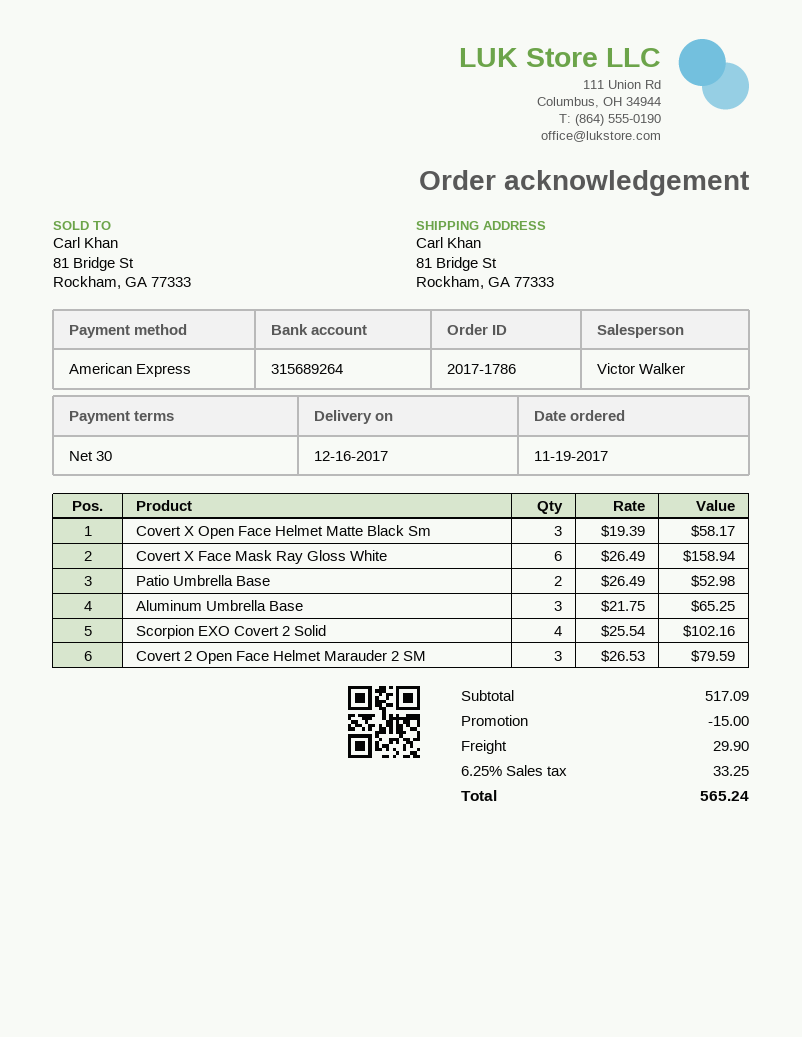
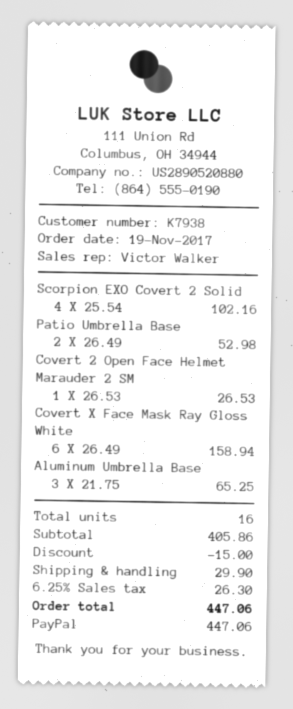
payment method: American Express -> PayPal
Covert X Open Face Helmet Matte Black Sm: 3 x 19.39 = 58.17 -> none
Covert 2 Open Face Helmet Marauder 2 SM: 3 x 26.53 = 79.59 -> 1 x 26.53 = 26.53
subtotal: 517.09 -> 405.86
tax: 6.25% = 33.25 -> 6.25% = 26.30
total: 565.24 -> 447.06

